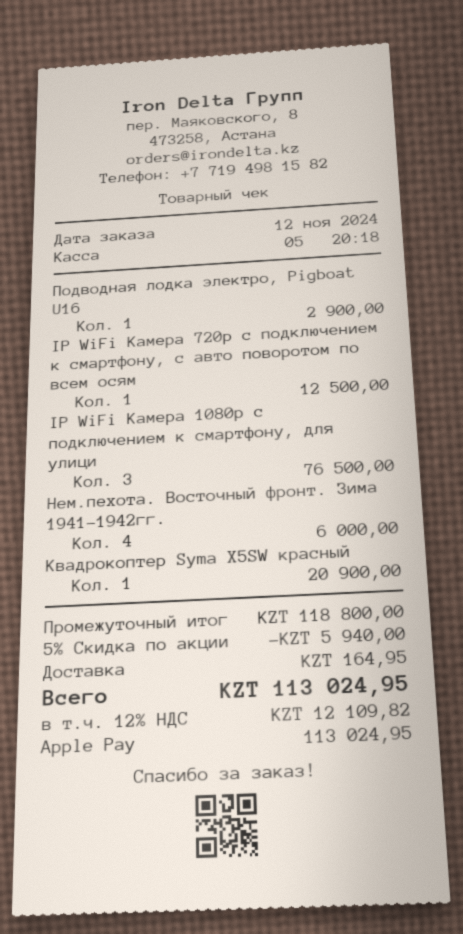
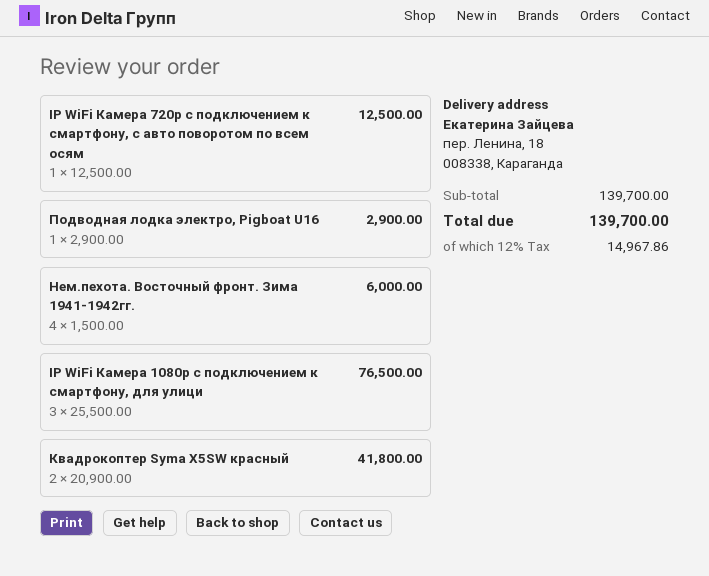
Квадрокоптер Syma X5SW красный: 1 for 20900.00 -> 2 for 41800.00
subtotal: 118800.00 -> 139700.00
discount: 5% = 5940.00 -> none
shipping: 164.95 -> none
tax: 12% = 12109.82 -> 12% = 14967.86
total: 113024.95 -> 139700.00

